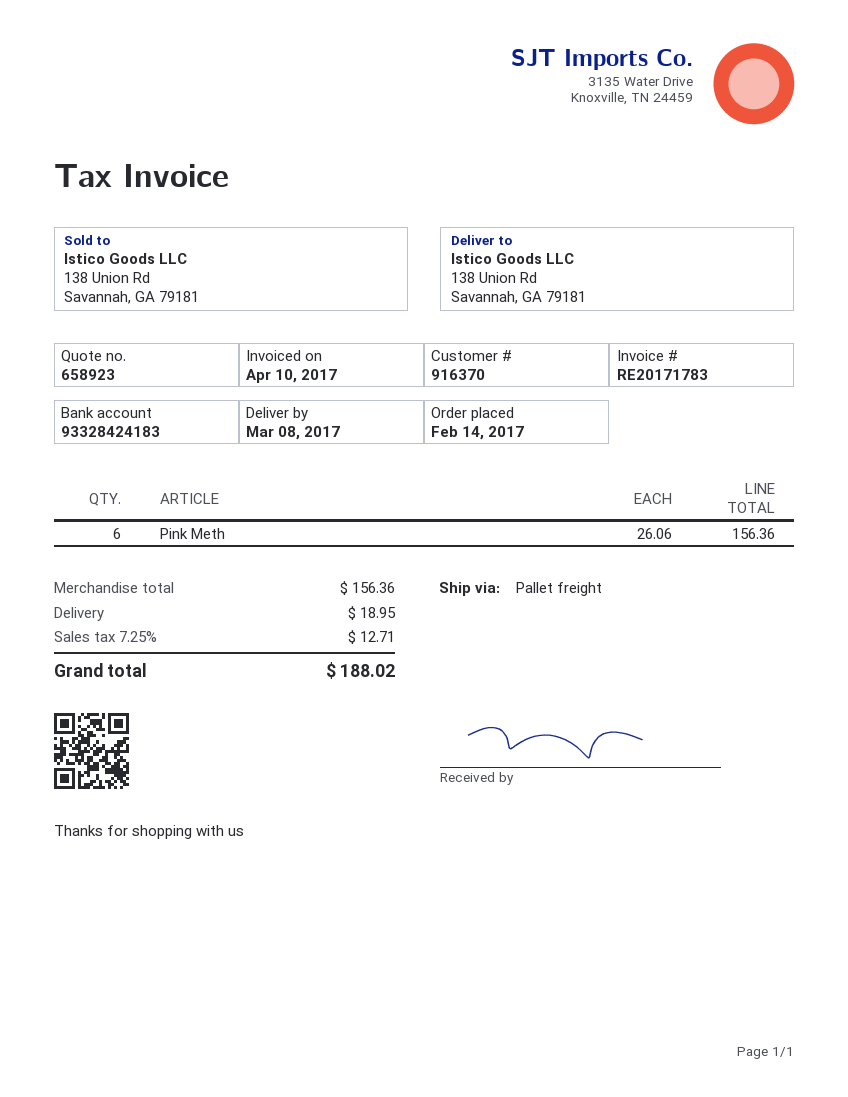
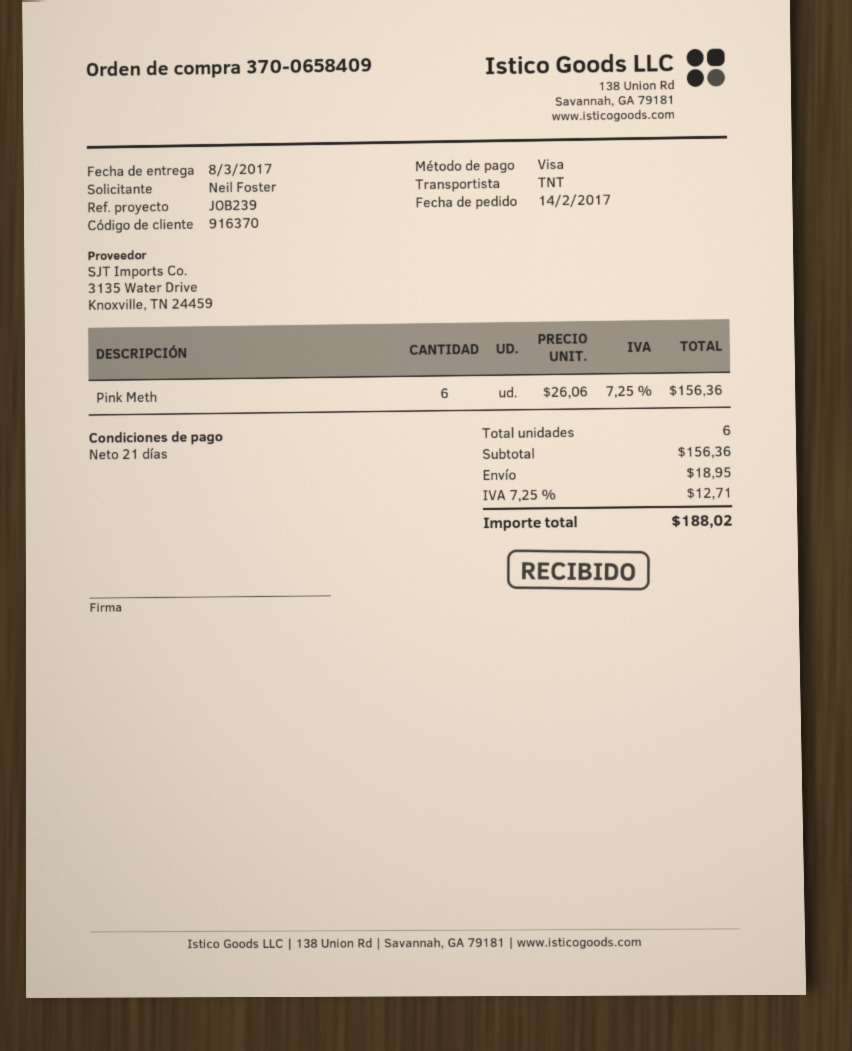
shipping method: pallet freight -> TNT

